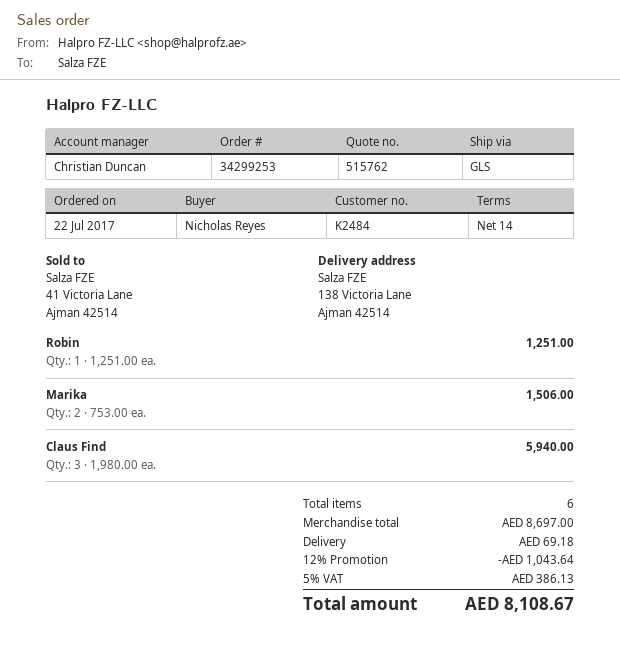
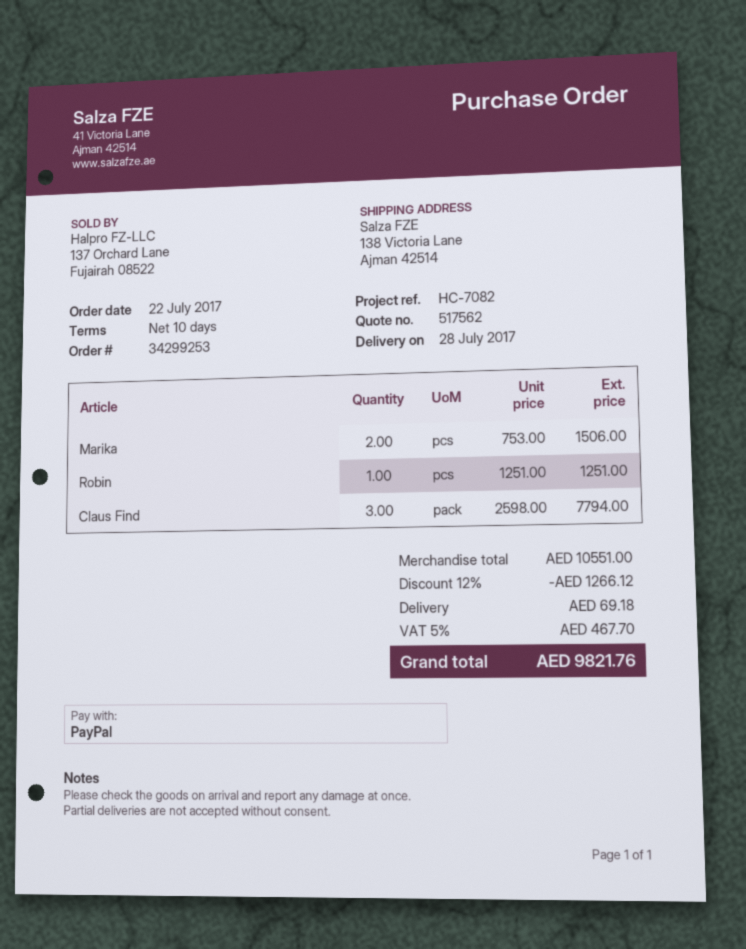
quote number: 515762 -> 517562
payment terms: 14 days -> 10 days
Claus Find: 3 x 1980.00 = 5940.00 -> 3 x 2598.00 = 7794.00
subtotal: 8697.00 -> 10551.00
discount: 12% = 1043.64 -> 12% = 1266.12
tax: 5% = 386.13 -> 5% = 467.70
total: 8108.67 -> 9821.76

